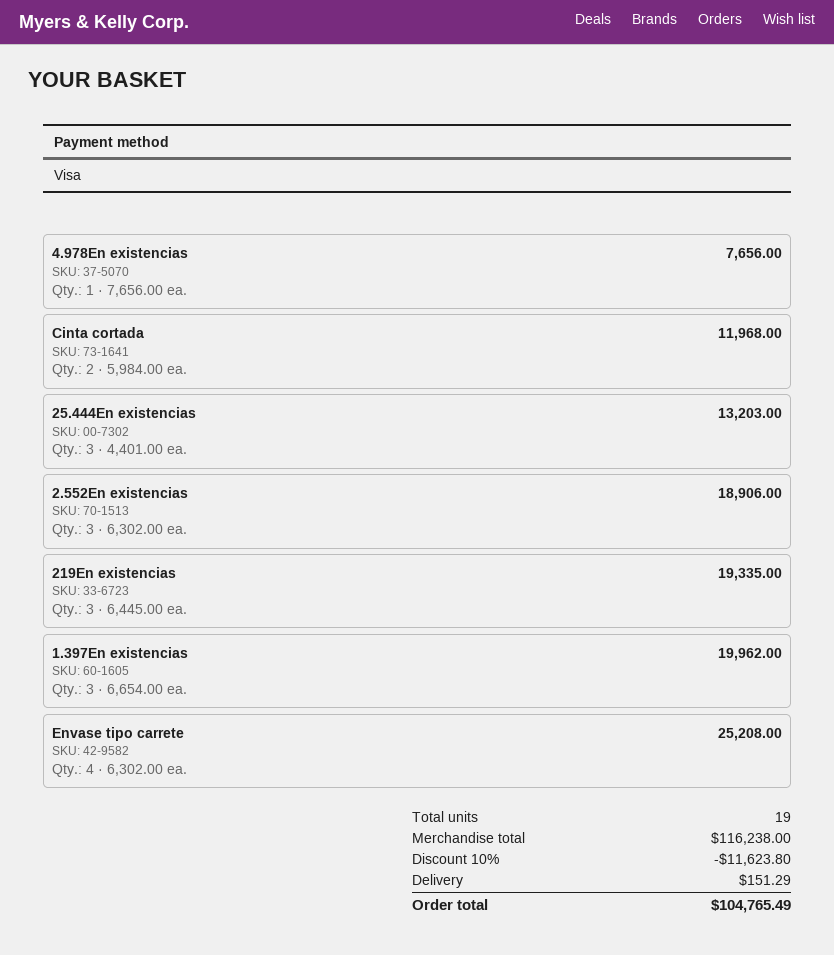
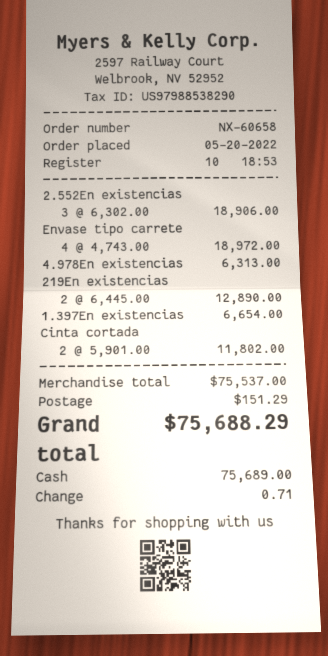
payment method: Visa -> cash
4.978En existencias: 1 x 7656.00 = 7656.00 -> 1 x 6313.00 = 6313.00
Cinta cortada: 2 x 5984.00 = 11968.00 -> 2 x 5901.00 = 11802.00
25.444En existencias: 3 x 4401.00 = 13203.00 -> none
219En existencias: 3 x 6445.00 = 19335.00 -> 2 x 6445.00 = 12890.00
1.397En existencias: 3 x 6654.00 = 19962.00 -> 1 x 6654.00 = 6654.00
Envase tipo carrete: 4 x 6302.00 = 25208.00 -> 4 x 4743.00 = 18972.00
subtotal: 116238.00 -> 75537.00
discount: 10% = 11623.80 -> none
total: 104765.49 -> 75688.29

